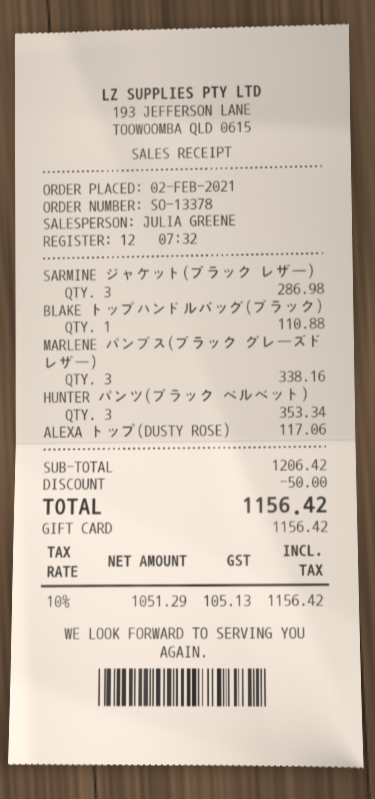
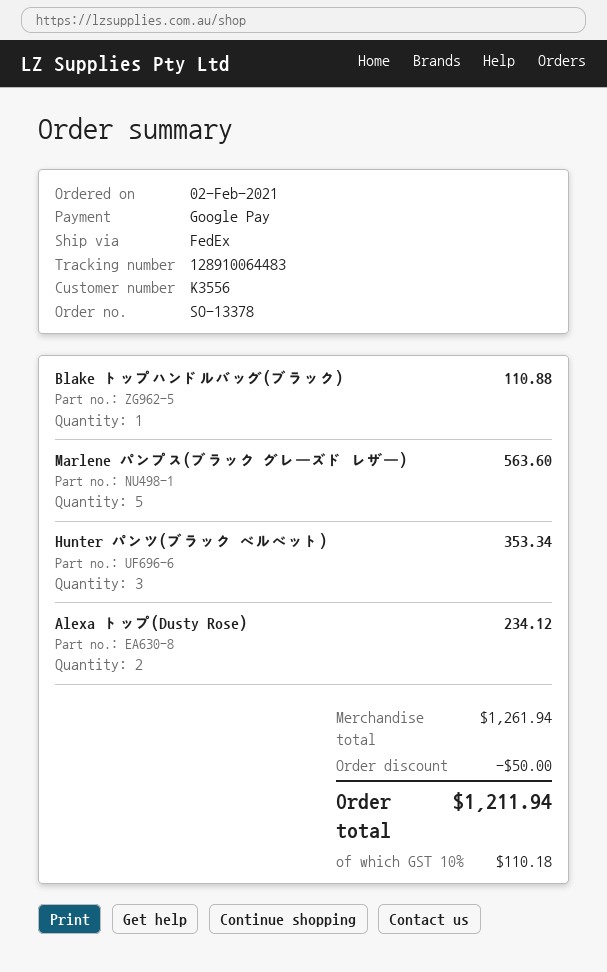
payment method: gift card -> Google Pay
SARMINE ジャケット(ブラック レザー): 3 for 286.98 -> none
MARLENE パンプス(ブラック グレーズド レザー): 3 for 338.16 -> 5 for 563.60
ALEXA トップ(DUSTY ROSE): 1 for 117.06 -> 2 for 234.12
subtotal: 1206.42 -> 1261.94
tax: 10% = 105.13 -> 10% = 110.18
total: 1156.42 -> 1211.94

